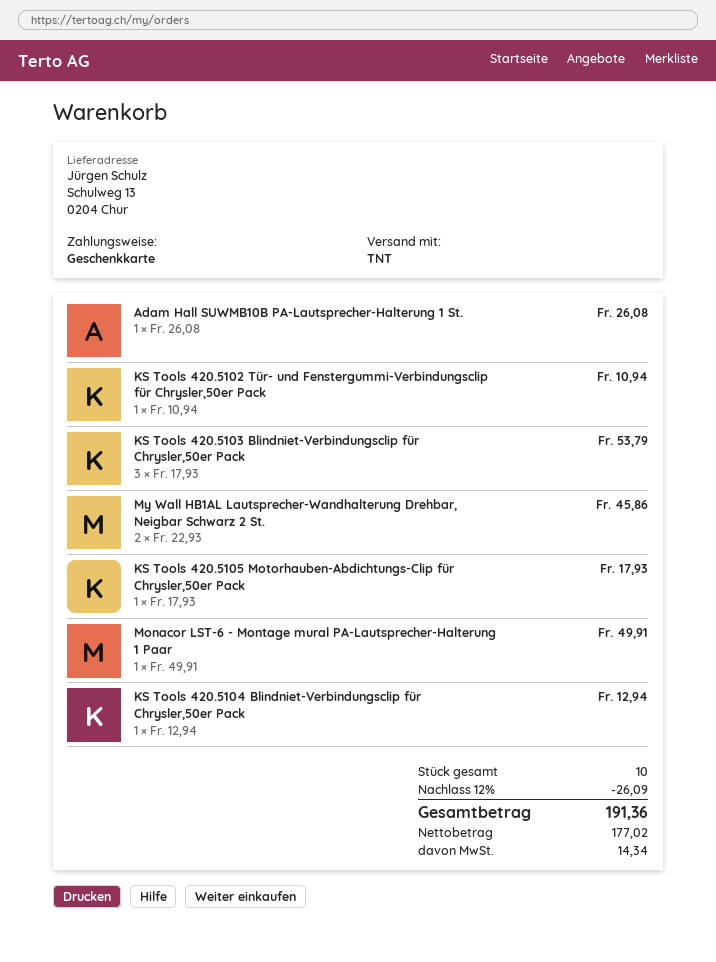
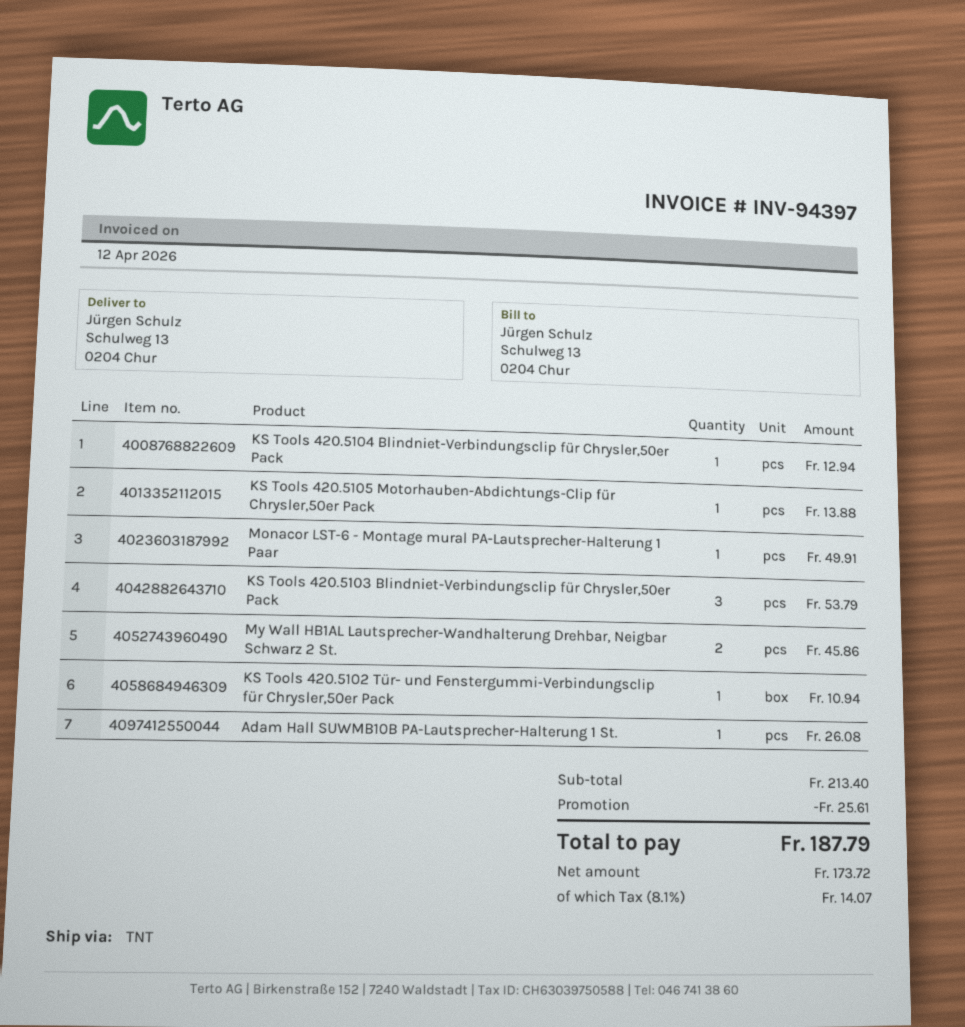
KS Tools 420.5105 Motorhauben-Abdichtungs-Clip für Chrysler,50er Pack: 1 for 17.93 -> 1 for 13.88
discount: 26.09 -> 25.61
net: 177.02 -> 173.72
tax: 14.34 -> 14.07
total: 191.36 -> 187.79

